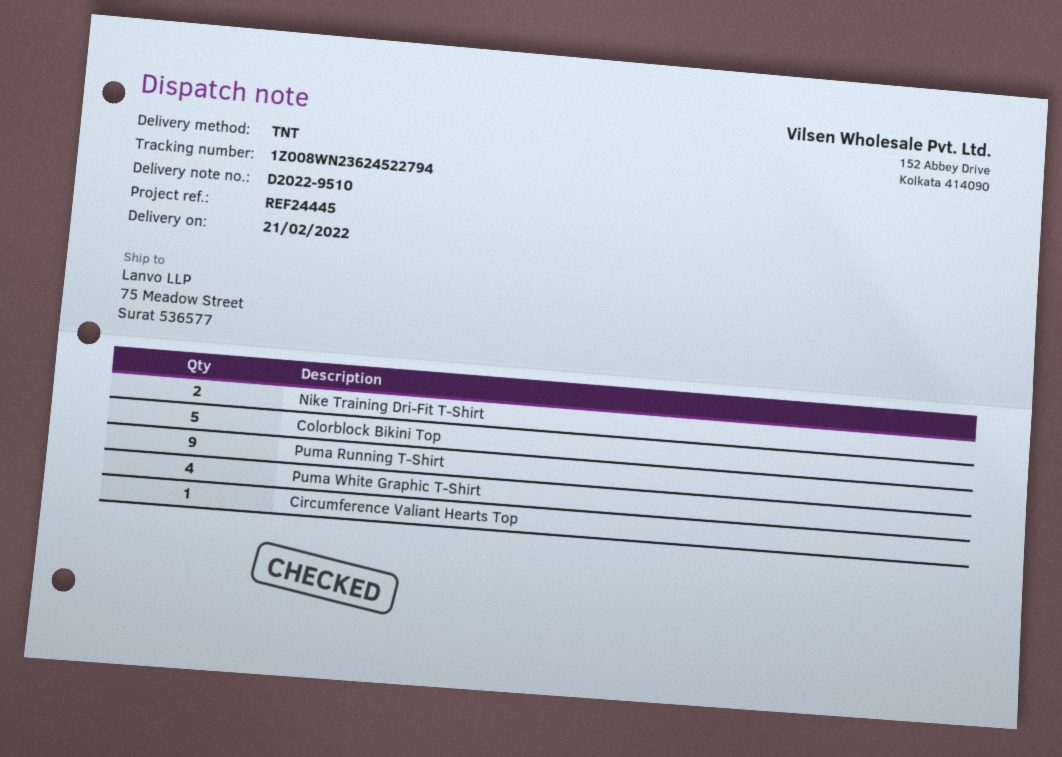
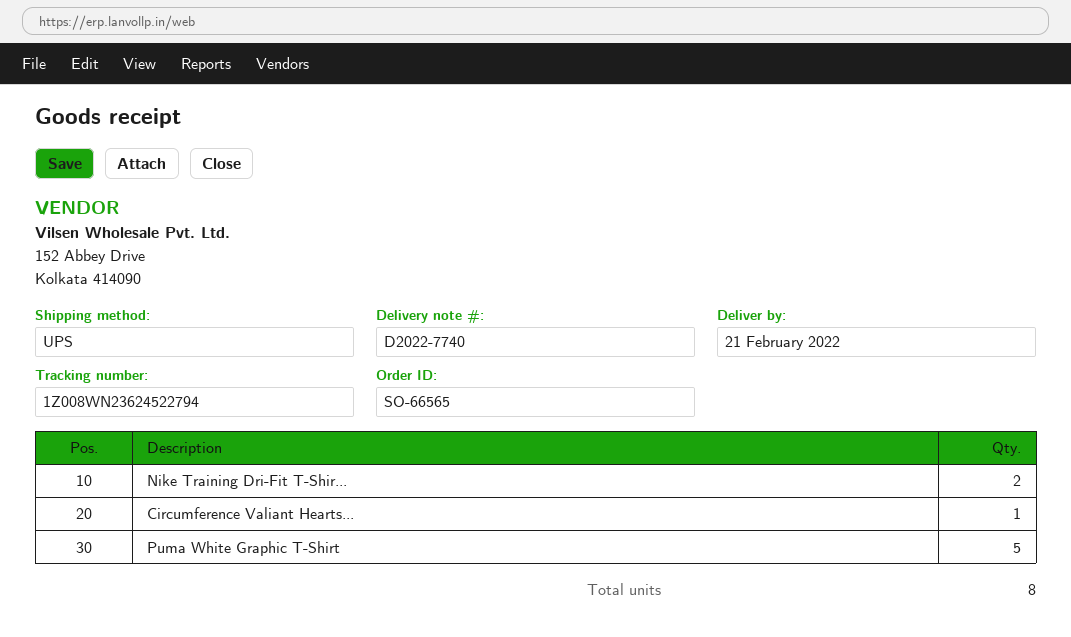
delivery note number: D2022-9510 -> D2022-7740
shipping method: TNT -> UPS
Colorblock Bikini Top: 5 -> none
Puma Running T-Shirt: 9 -> none
Puma White Graphic T-Shirt: 4 -> 5

